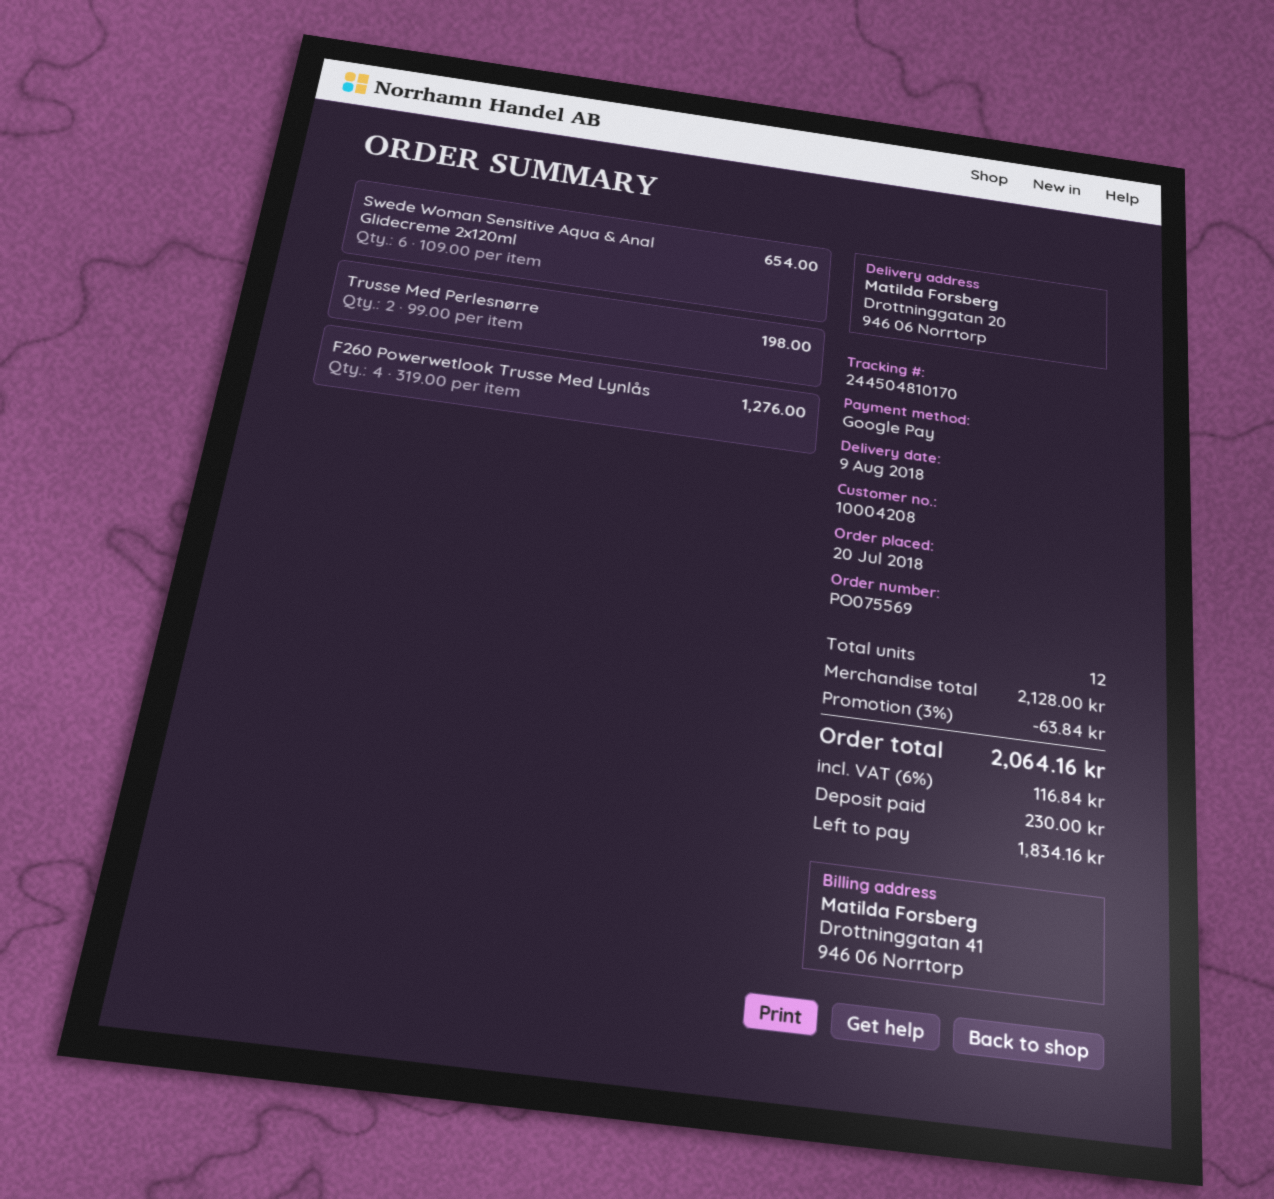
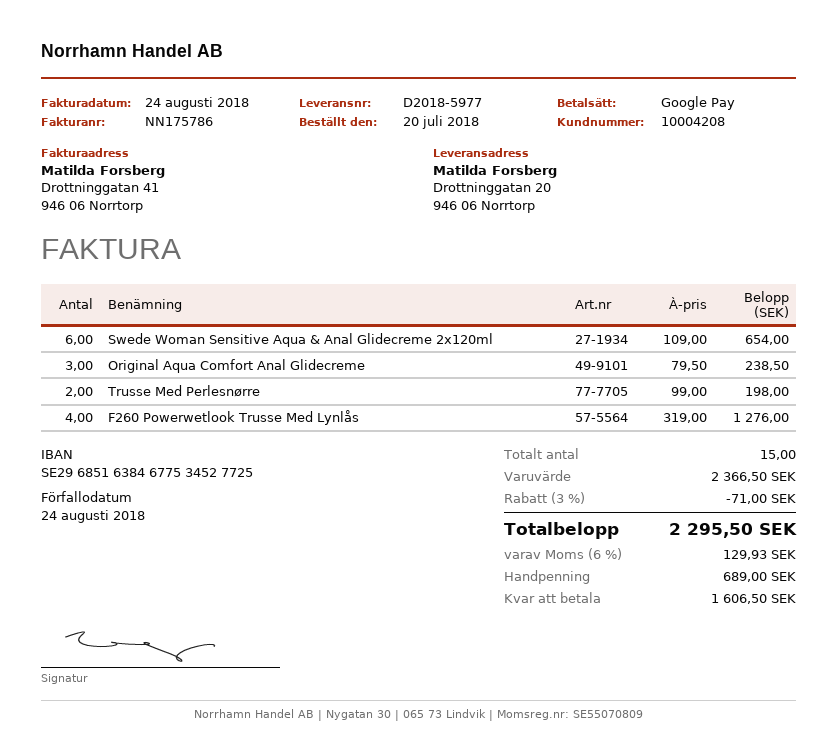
Original Aqua Comfort Anal Glidecreme: none -> 3 x 79.50 = 238.50
total quantity: 12 -> 15
subtotal: 2128.00 -> 2366.50
discount: 3% = 63.84 -> 3% = 71.00
tax: 6% = 116.84 -> 6% = 129.93
total: 2064.16 -> 2295.50
deposit: 230.00 -> 689.00
balance: 1834.16 -> 1606.50

